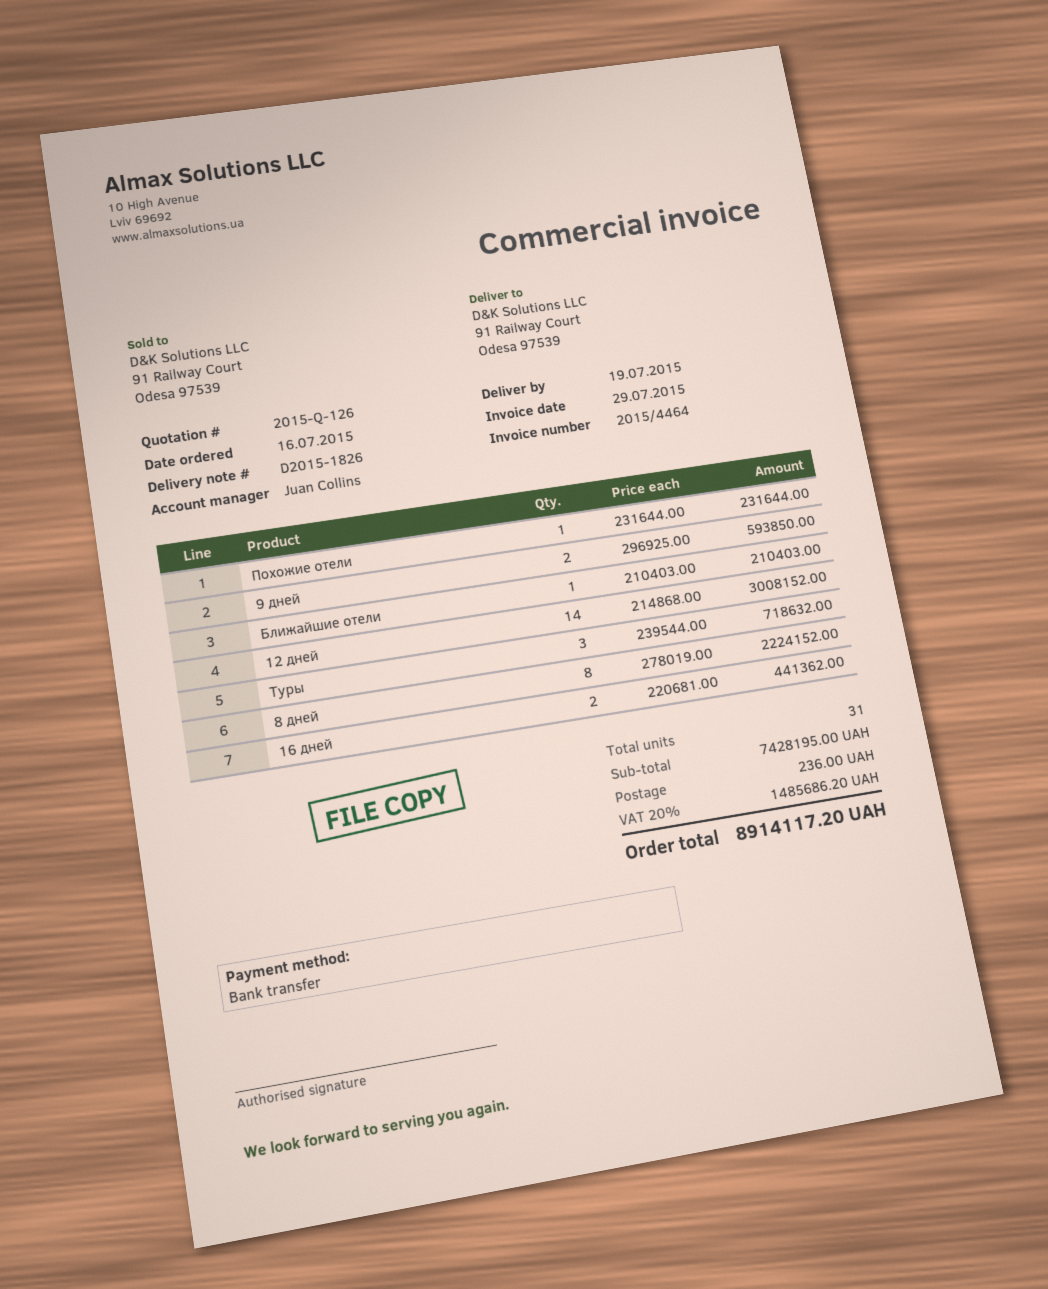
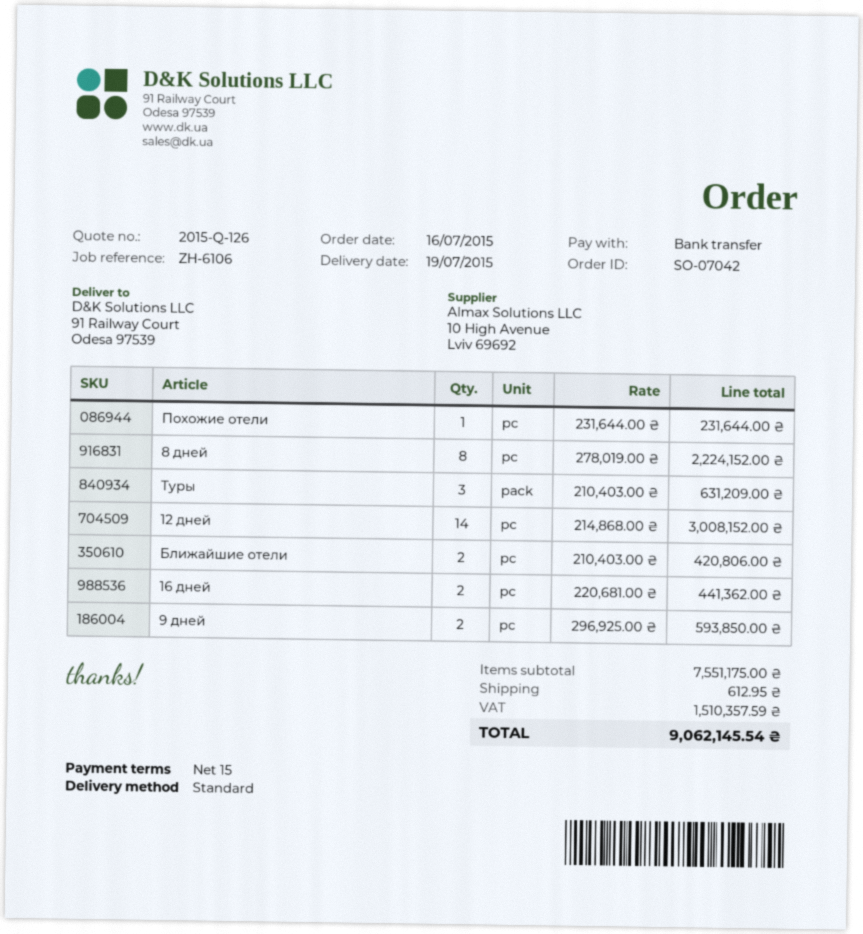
Ближайшие отели: 1 x 210403.00 = 210403.00 -> 2 x 210403.00 = 420806.00
Туры: 3 x 239544.00 = 718632.00 -> 3 x 210403.00 = 631209.00
subtotal: 7428195.00 -> 7551175.00
shipping: 236.00 -> 612.95
tax: 1485686.20 -> 1510357.59
total: 8914117.20 -> 9062145.54

